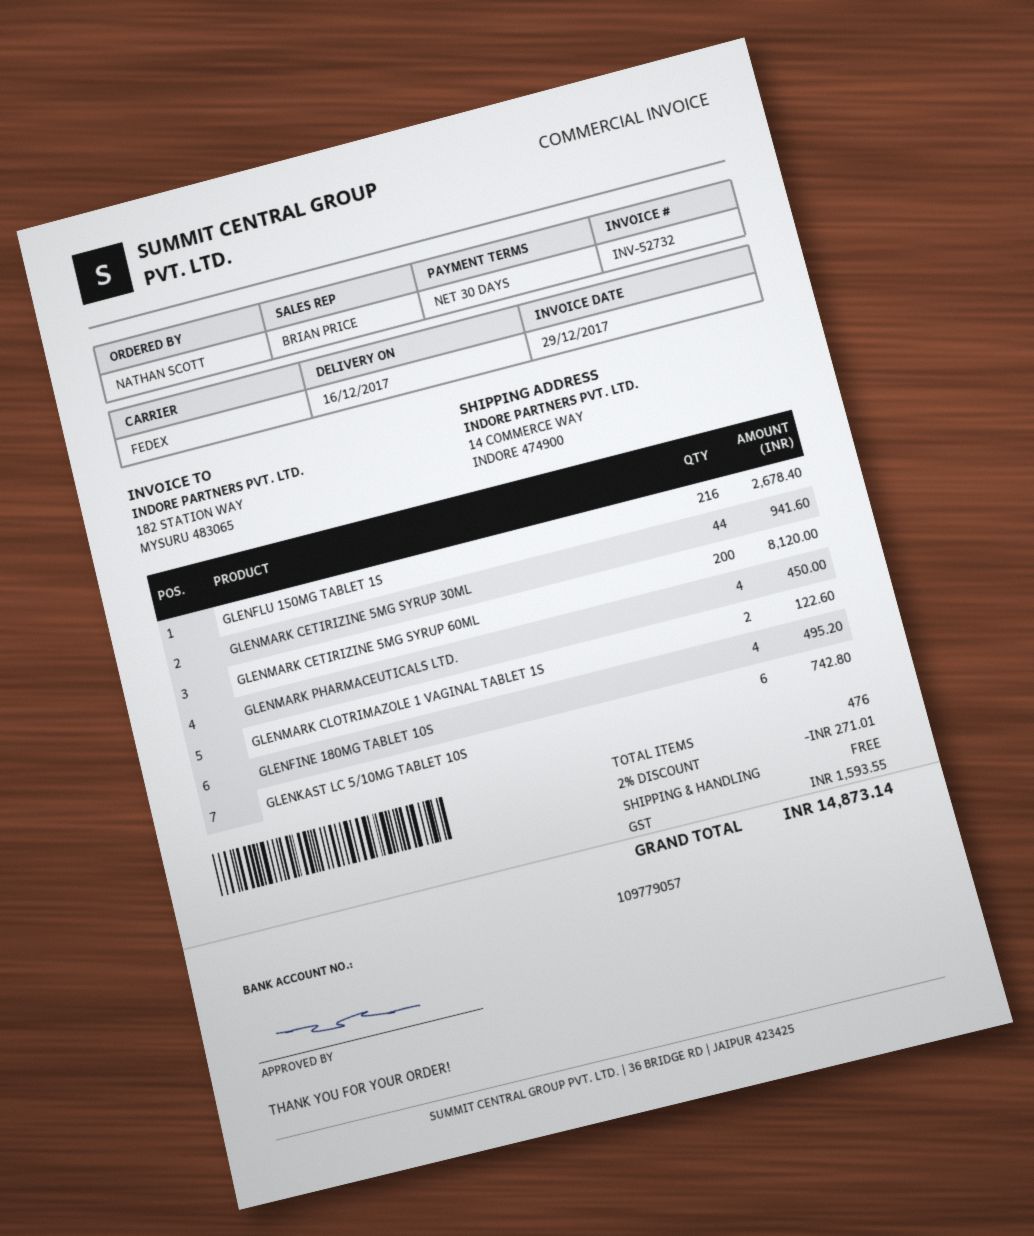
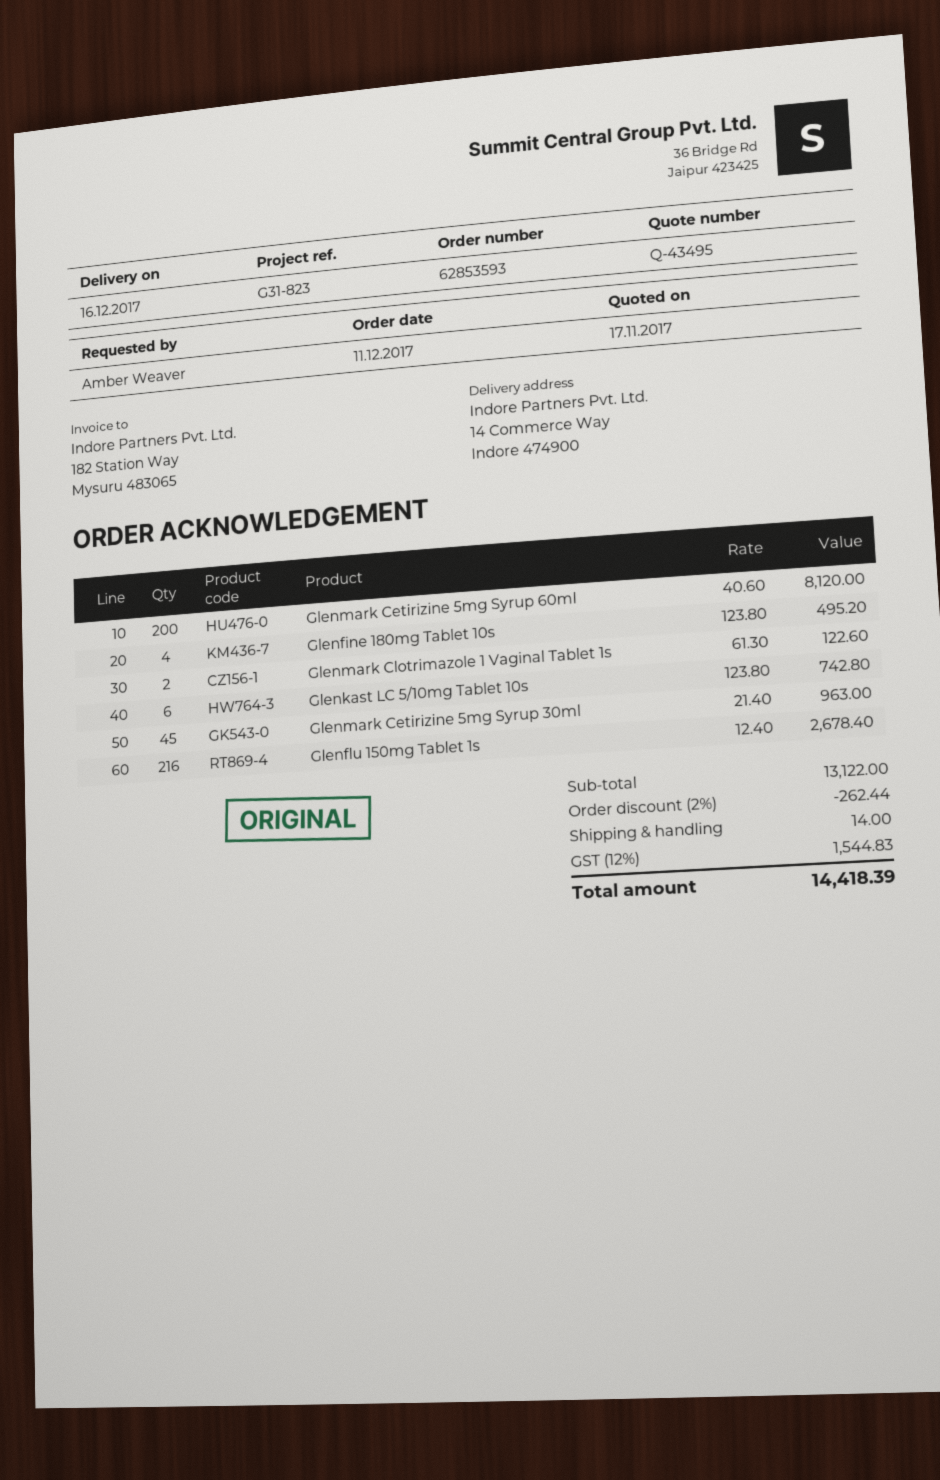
ordered by: NATHAN SCOTT -> Amber Weaver
GLENMARK CETIRIZINE 5MG SYRUP 30ML: 44 for 941.60 -> 45 for 963.00
GLENMARK PHARMACEUTICALS LTD.: 4 for 450.00 -> none
discount: 2% = 271.01 -> 2% = 262.44
shipping: 0.00 -> 14.00
tax: 1593.55 -> 1544.83
total: 14873.14 -> 14418.39

